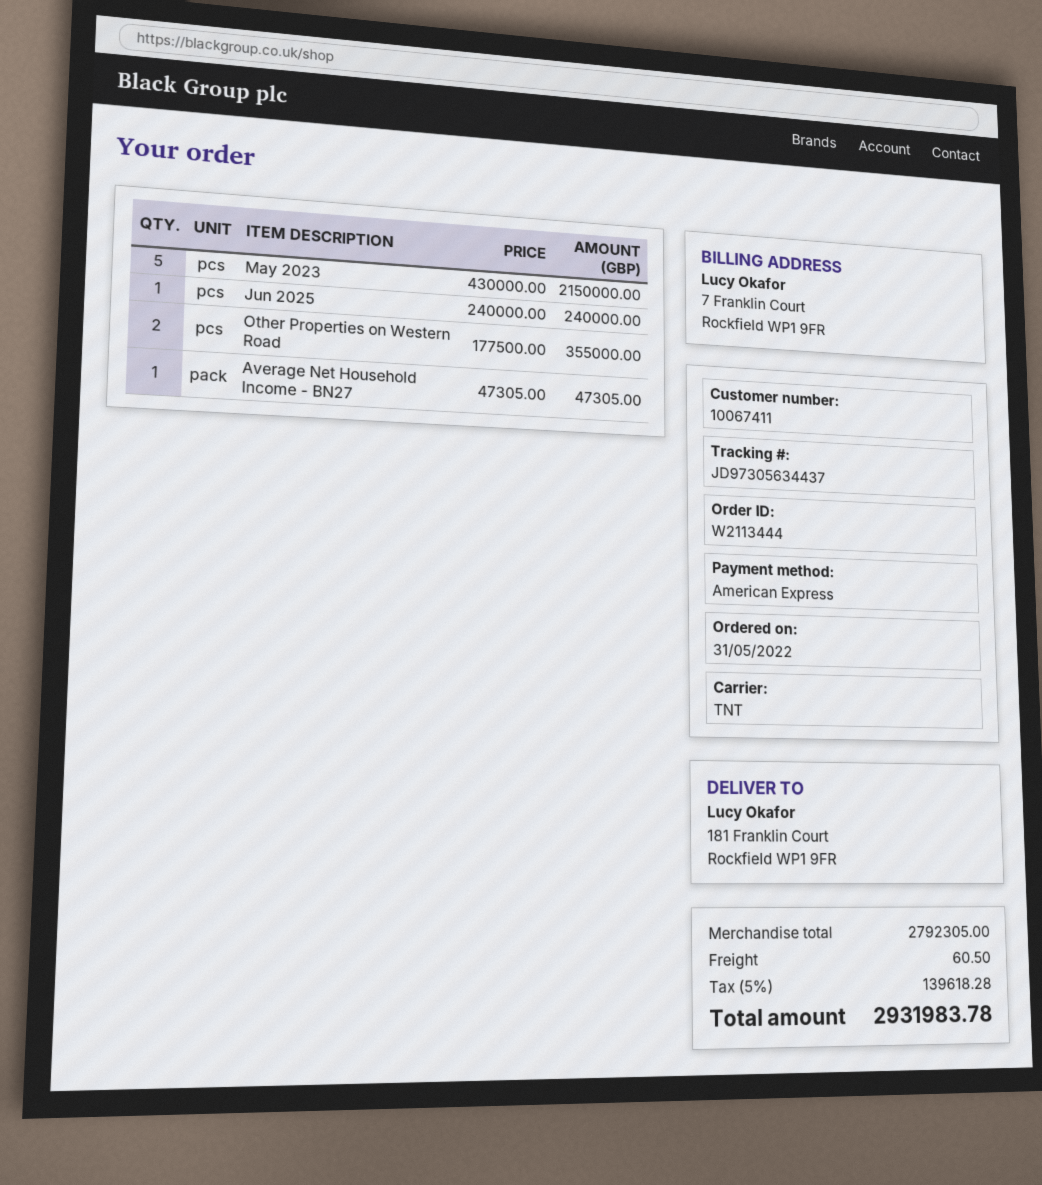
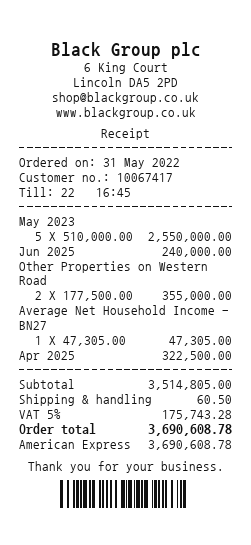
customer number: 10067411 -> 10067417
May 2023: 5 x 430000.00 = 2150000.00 -> 5 x 510000.00 = 2550000.00
Apr 2025: none -> 1 x 322500.00 = 322500.00
subtotal: 2792305.00 -> 3514805.00
tax: 5% = 139618.28 -> 5% = 175743.28
total: 2931983.78 -> 3690608.78

